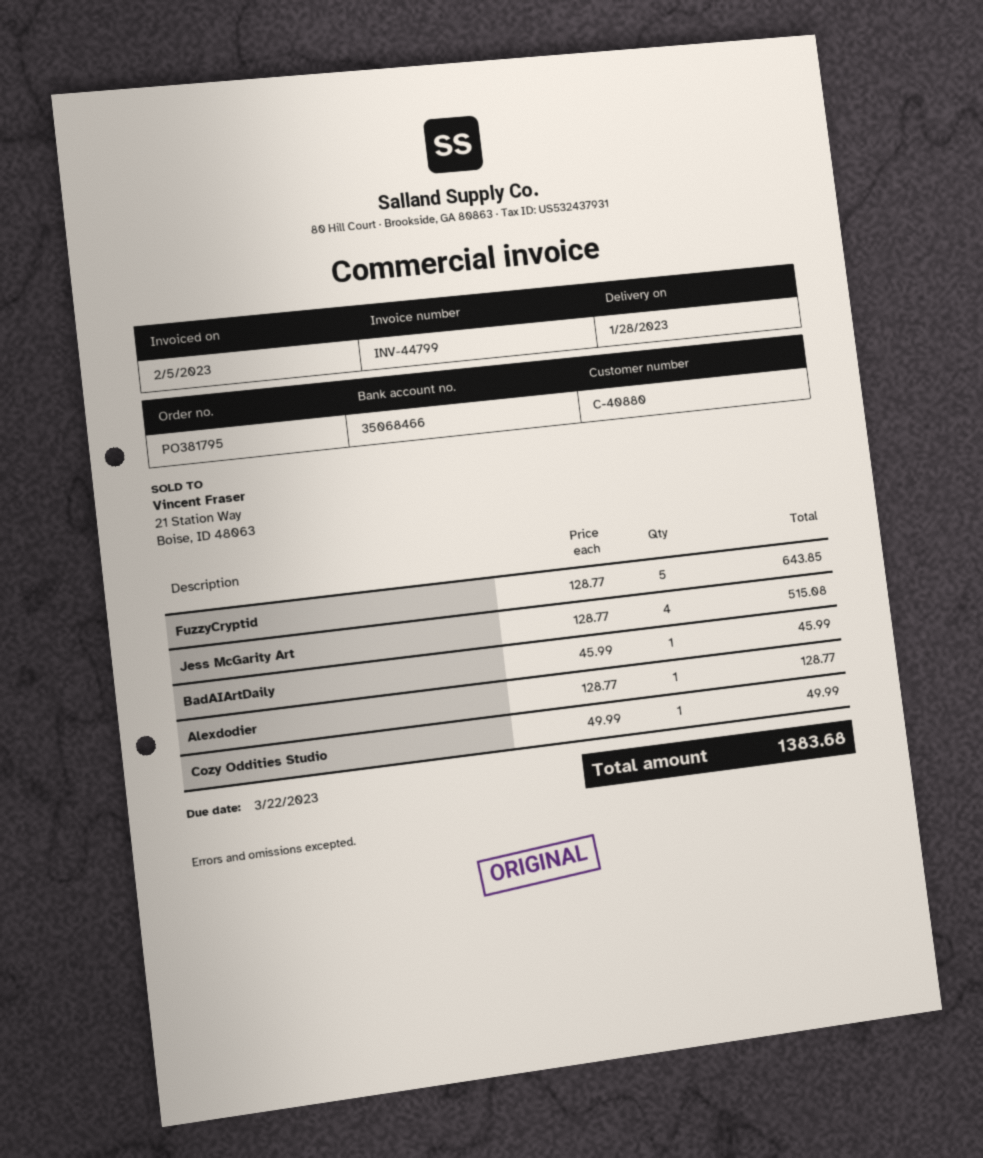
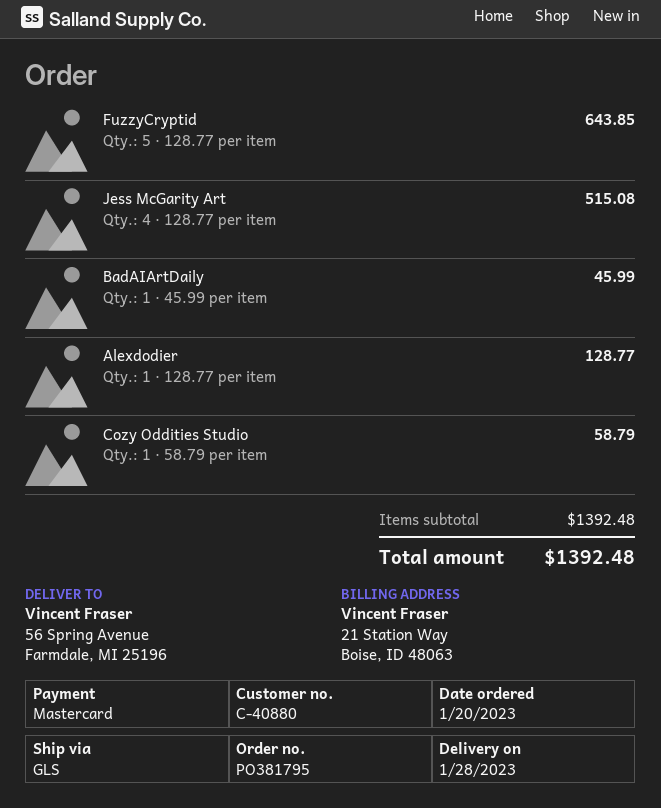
Cozy Oddities Studio: 1 x 49.99 = 49.99 -> 1 x 58.79 = 58.79
total: 1383.68 -> 1392.48

